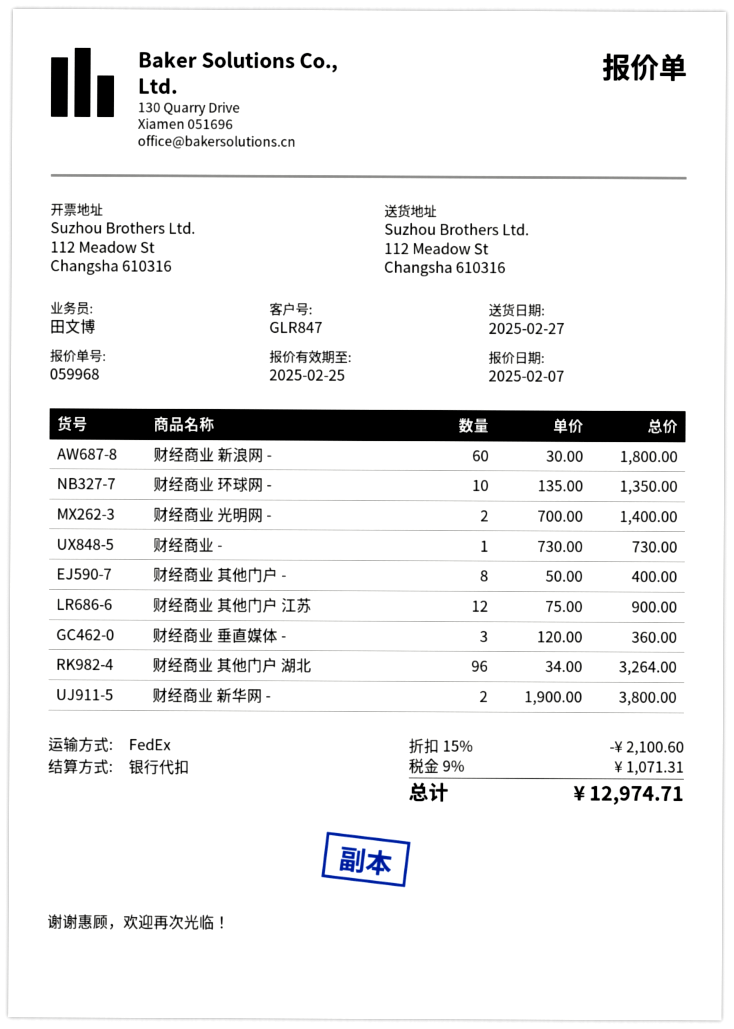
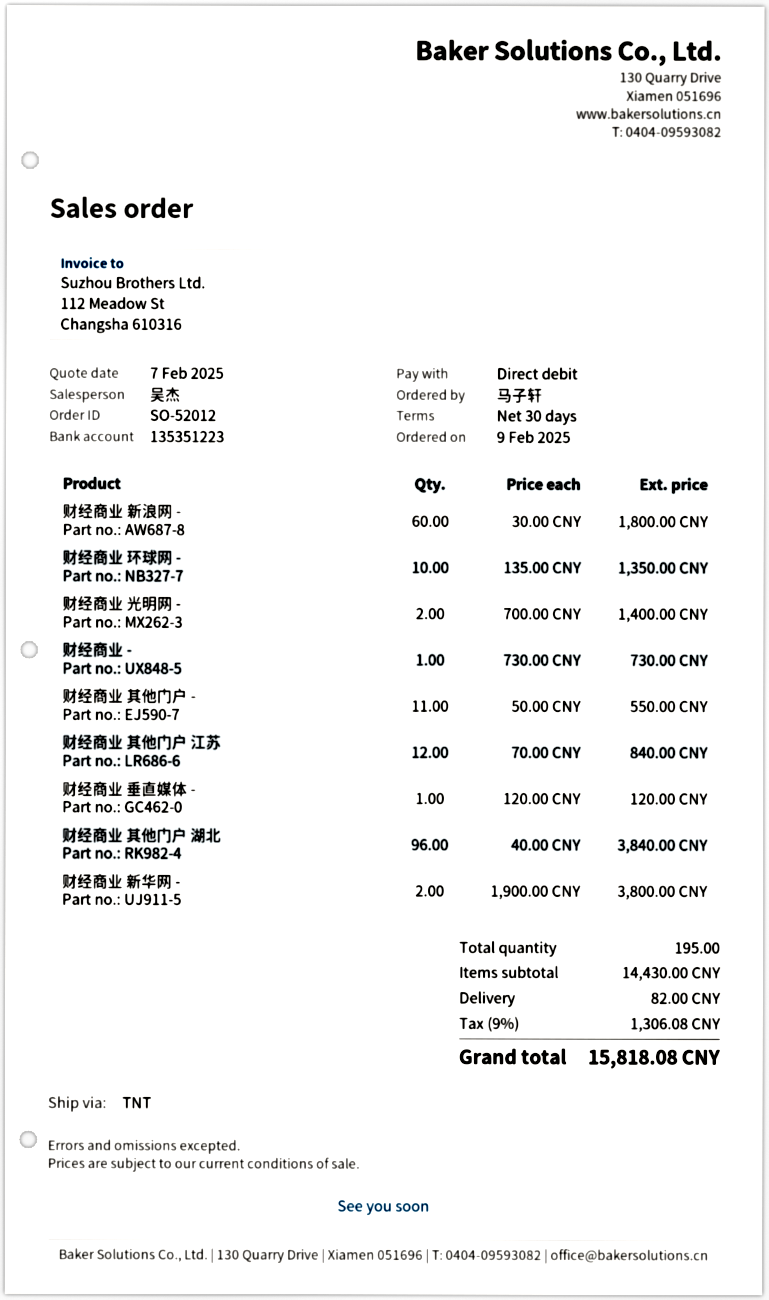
sales rep: 田文博 -> 吴杰
shipping method: FedEx -> TNT
财经商业 其他门户 -: 8 x 50.00 = 400.00 -> 11 x 50.00 = 550.00
财经商业 其他门户 江苏: 12 x 75.00 = 900.00 -> 12 x 70.00 = 840.00
财经商业 垂直媒体 -: 3 x 120.00 = 360.00 -> 1 x 120.00 = 120.00
财经商业 其他门户 湖北: 96 x 34.00 = 3264.00 -> 96 x 40.00 = 3840.00
discount: 15% = 2100.60 -> none
shipping: none -> 82.00
tax: 9% = 1071.31 -> 9% = 1306.08
total: 12974.71 -> 15818.08

